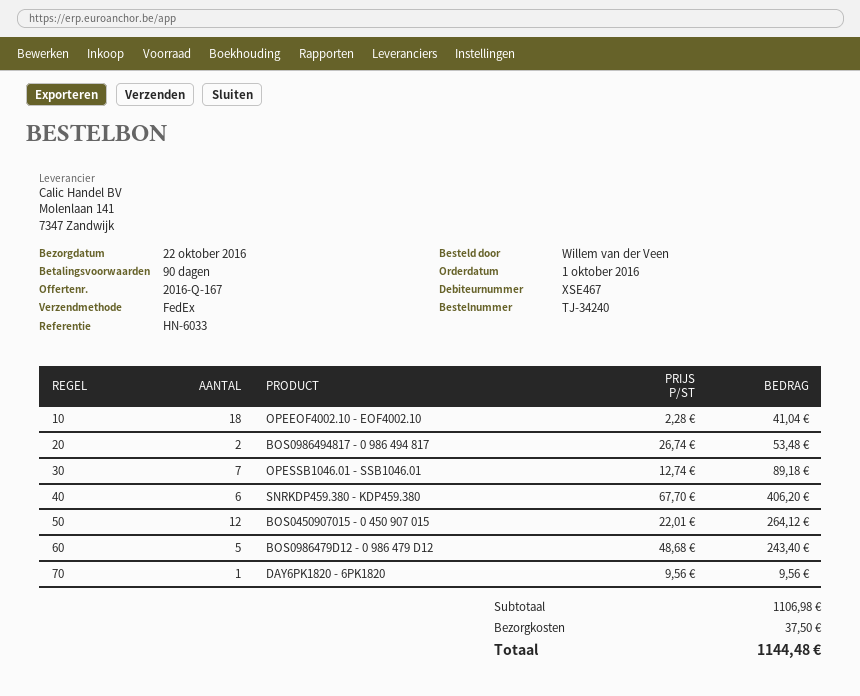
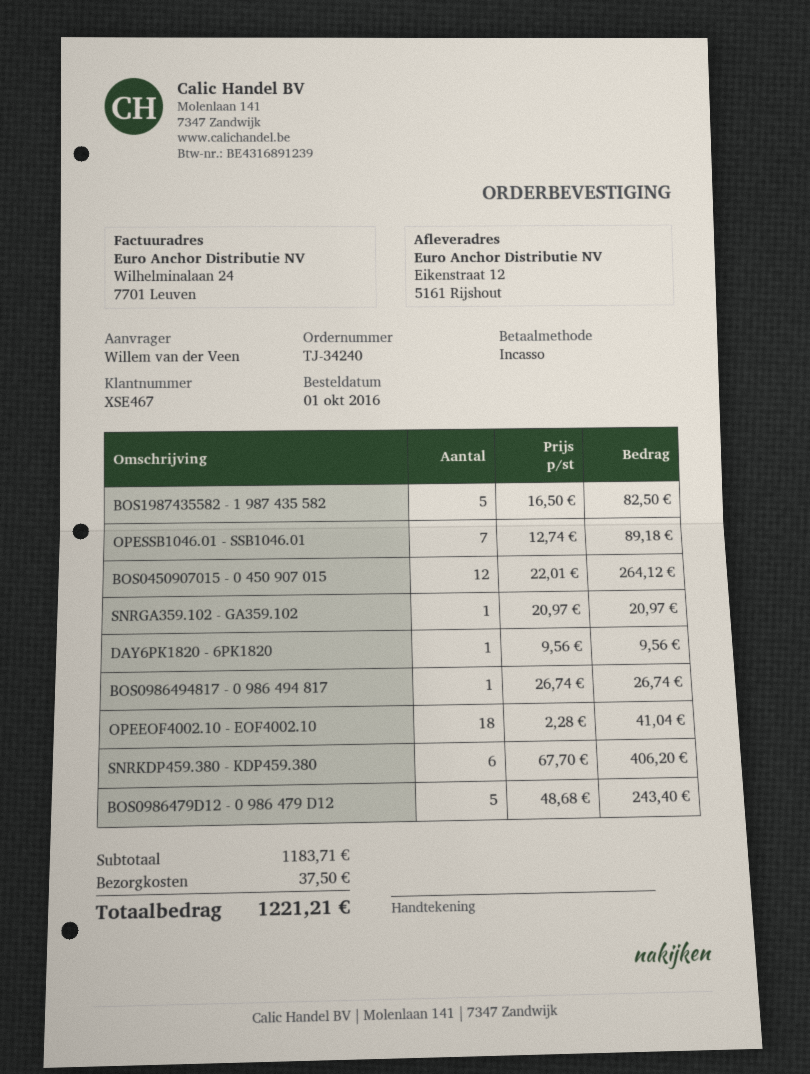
BOS0986494817 - 0 986 494 817: 2 x 26.74 = 53.48 -> 1 x 26.74 = 26.74
BOS1987435582 - 1 987 435 582: none -> 5 x 16.50 = 82.50
SNRGA359.102 - GA359.102: none -> 1 x 20.97 = 20.97
subtotal: 1106.98 -> 1183.71
total: 1144.48 -> 1221.21

